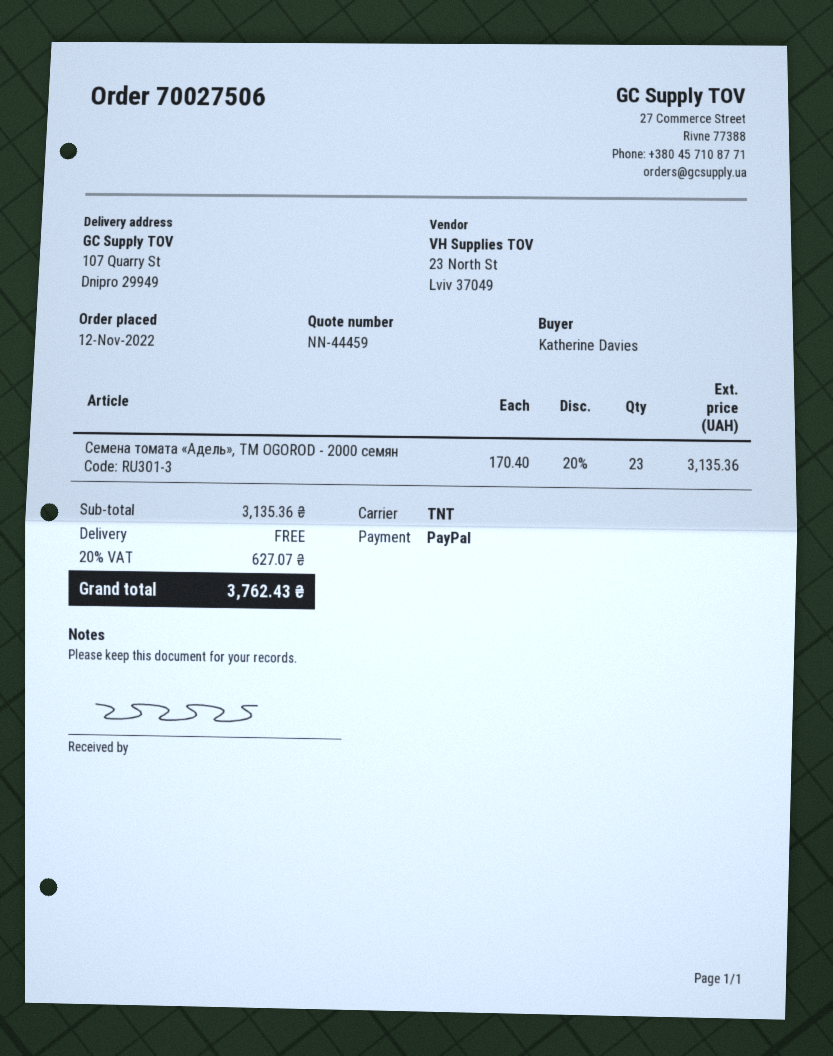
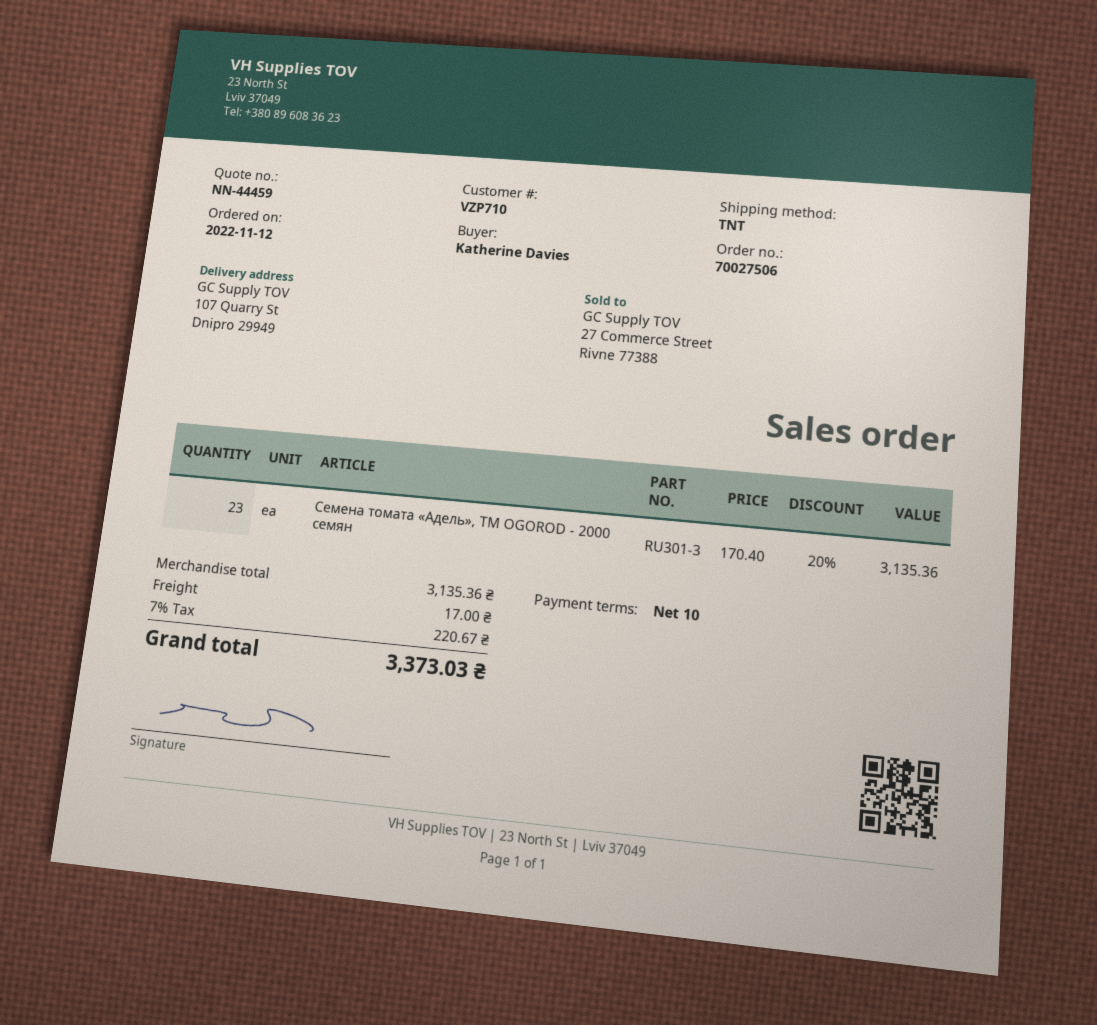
shipping: 0.00 -> 17.00
tax: 20% = 627.07 -> 7% = 220.67
total: 3762.43 -> 3373.03

